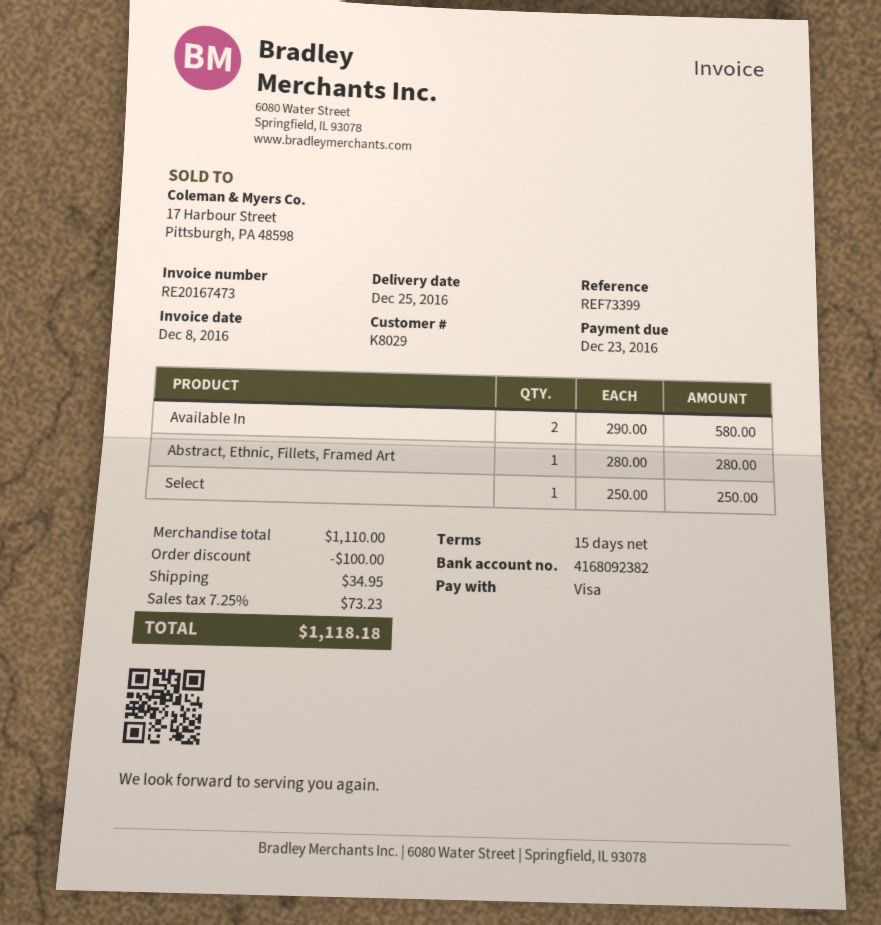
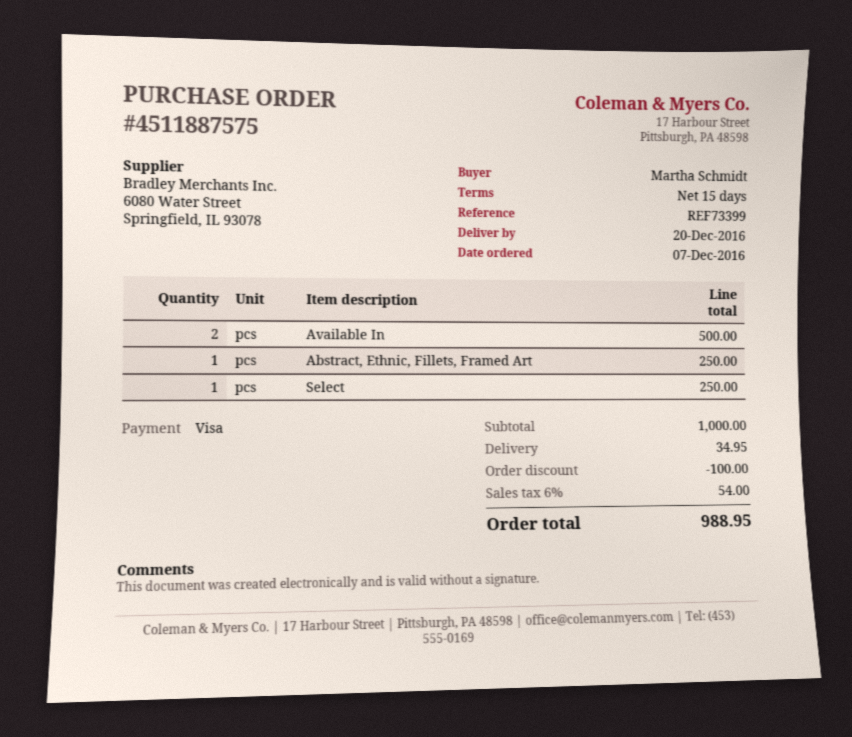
delivery date: 2016-12-25 -> 2016-12-20
Available In: 2 for 580.00 -> 2 for 500.00
Abstract, Ethnic, Fillets, Framed Art: 1 for 280.00 -> 1 for 250.00
subtotal: 1110.00 -> 1000.00
tax: 7.25% = 73.23 -> 6% = 54.00
total: 1118.18 -> 988.95

